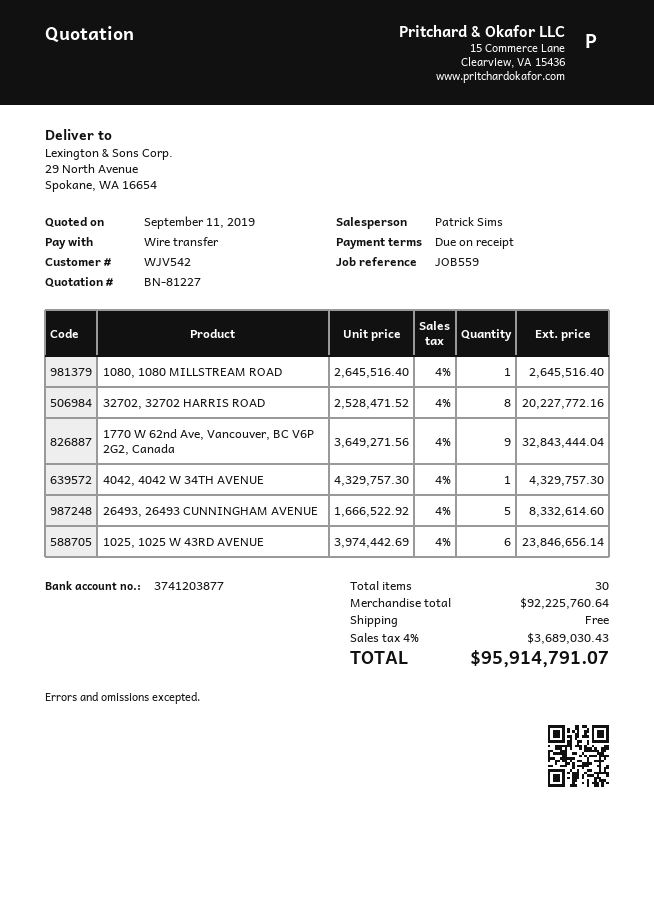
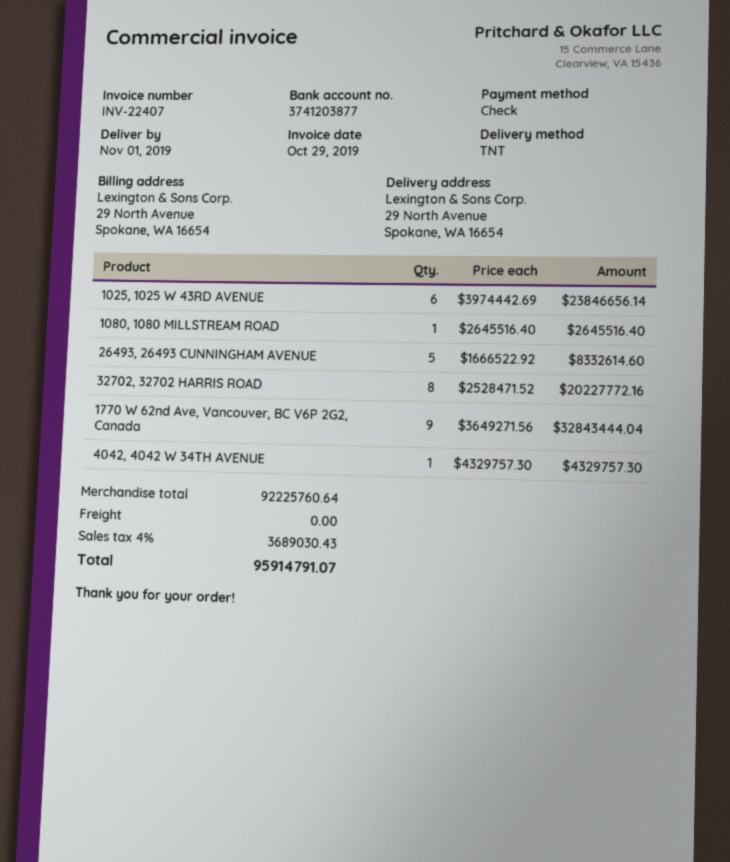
payment method: bank transfer -> cheque

